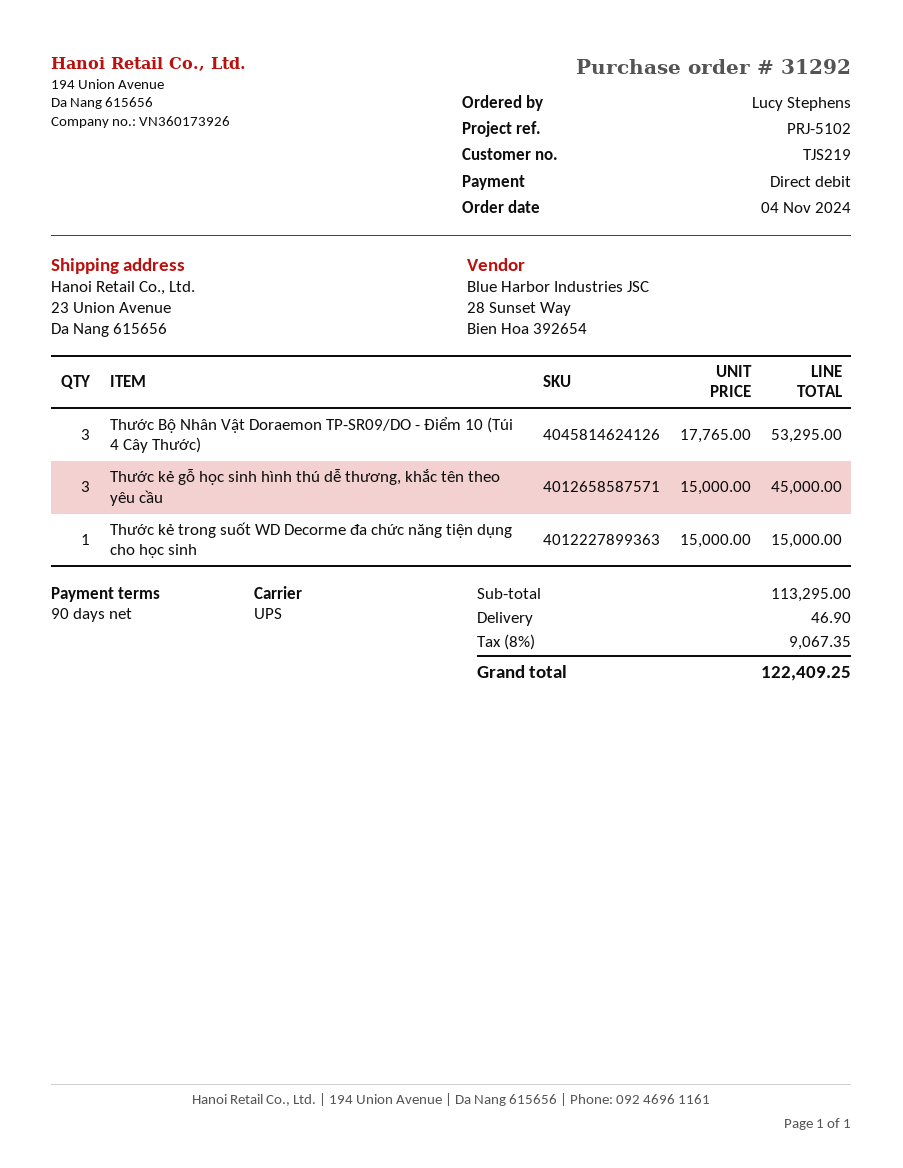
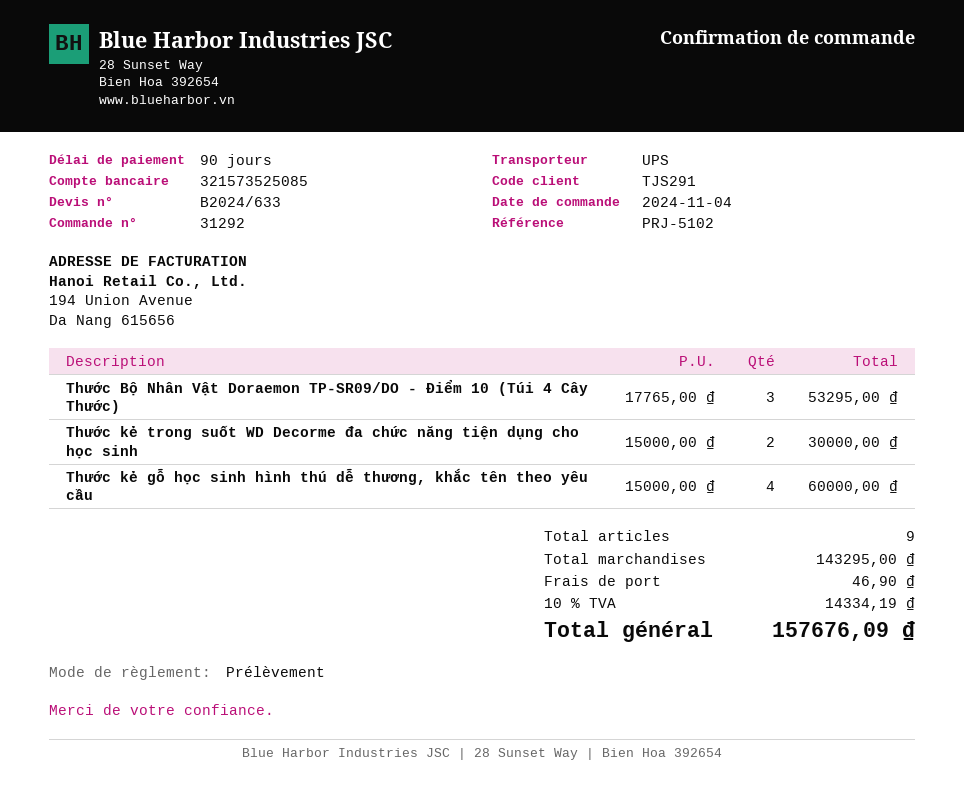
customer number: TJS219 -> TJS291
Thước kẻ gỗ học sinh hình thú dễ thương, khắc tên theo yêu cầu: 3 x 15000.00 = 45000.00 -> 4 x 15000.00 = 60000.00
Thước kẻ trong suốt WD Decorme đa chức năng tiện dụng cho học sinh: 1 x 15000.00 = 15000.00 -> 2 x 15000.00 = 30000.00
subtotal: 113295.00 -> 143295.00
tax: 8% = 9067.35 -> 10% = 14334.19
total: 122409.25 -> 157676.09

